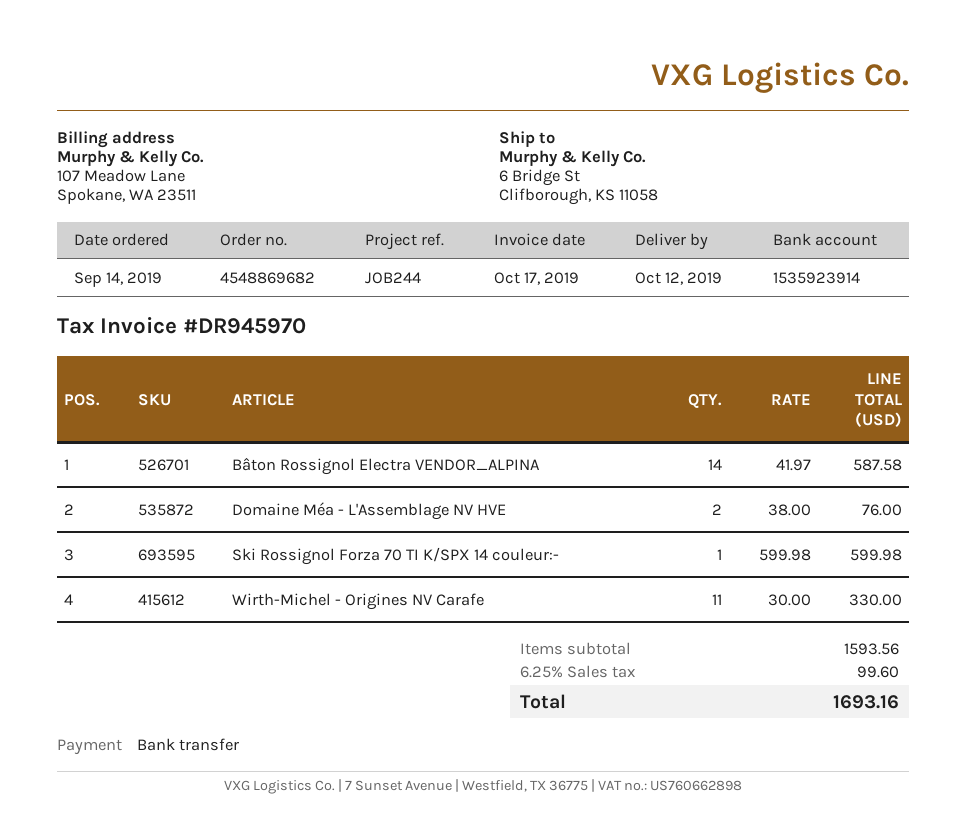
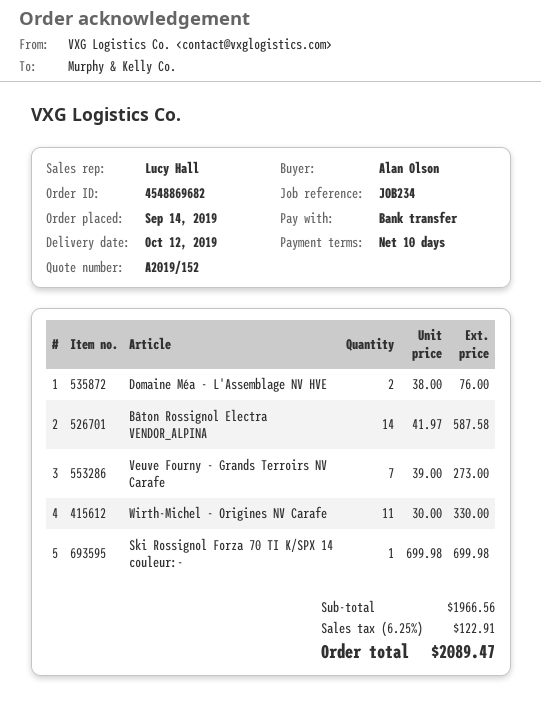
reference: JOB244 -> JOB234
Ski Rossignol Forza 70 TI K/SPX 14 couleur:-: 1 x 599.98 = 599.98 -> 1 x 699.98 = 699.98
Veuve Fourny - Grands Terroirs NV Carafe: none -> 7 x 39.00 = 273.00
subtotal: 1593.56 -> 1966.56
tax: 6.25% = 99.60 -> 6.25% = 122.91
total: 1693.16 -> 2089.47

